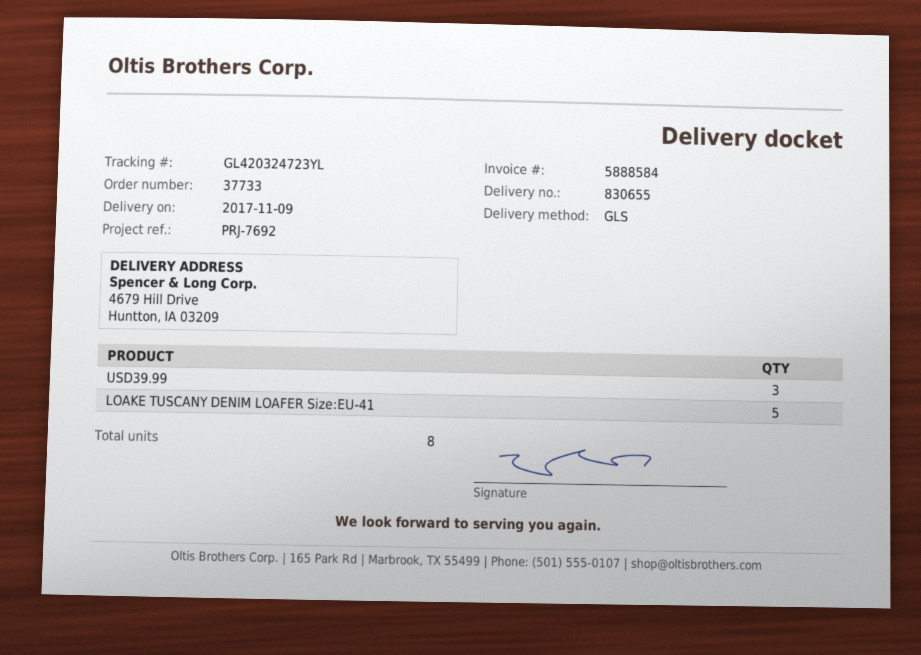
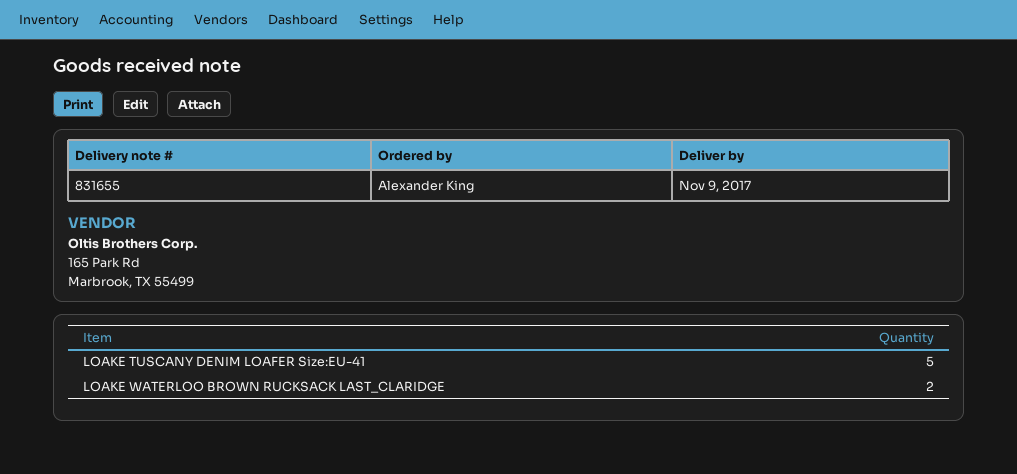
delivery note number: 830655 -> 831655
USD39.99: 3 -> none
LOAKE WATERLOO BROWN RUCKSACK LAST_CLARIDGE: none -> 2

